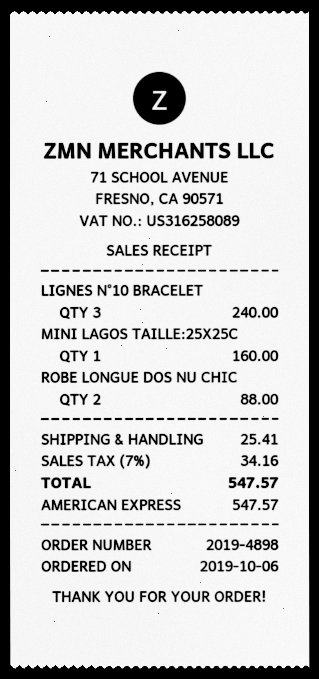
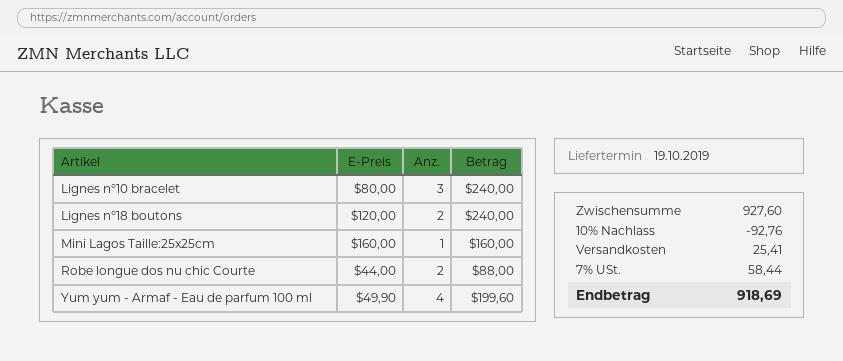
Lignes n°18 boutons: none -> 2 for 240.00
Yum yum - Armaf - Eau de parfum 100 ml: none -> 4 for 199.60
discount: none -> 10% = 92.76
tax: 7% = 34.16 -> 7% = 58.44
total: 547.57 -> 918.69

